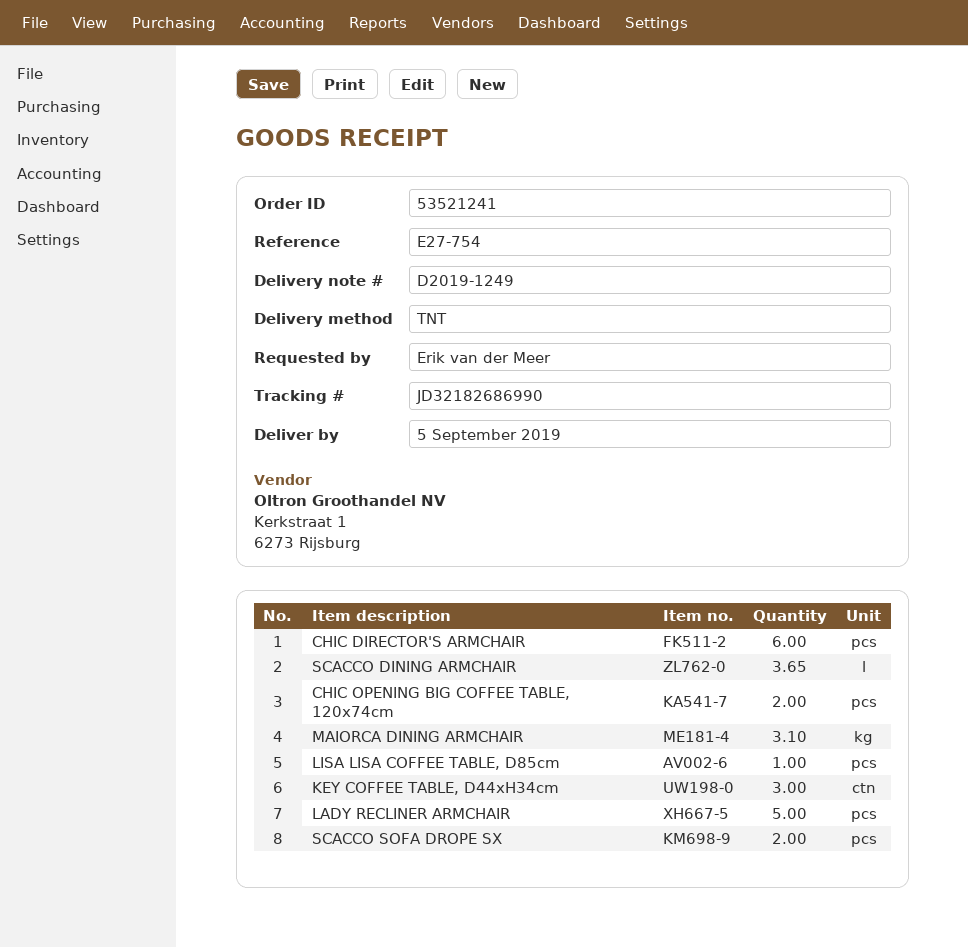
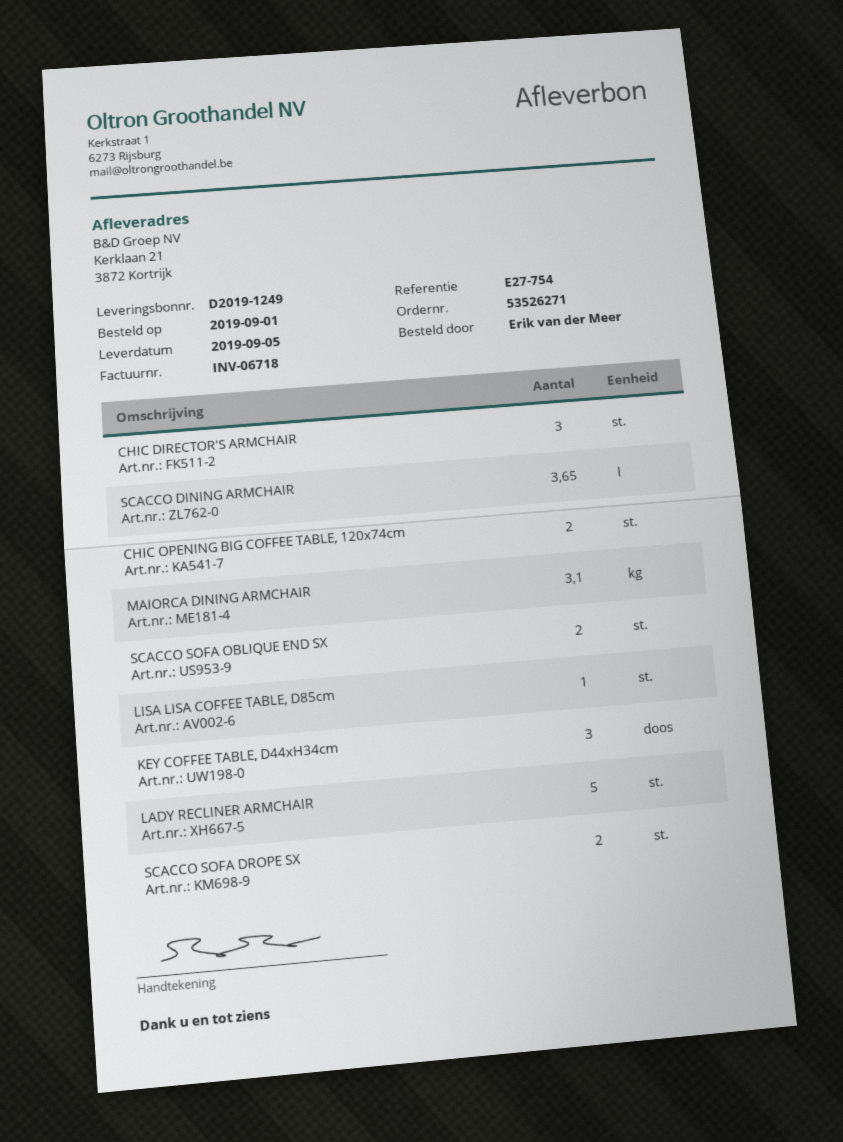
order number: 53521241 -> 53526271
CHIC DIRECTOR'S ARMCHAIR: 6 -> 3
SCACCO SOFA OBLIQUE END SX: none -> 2

